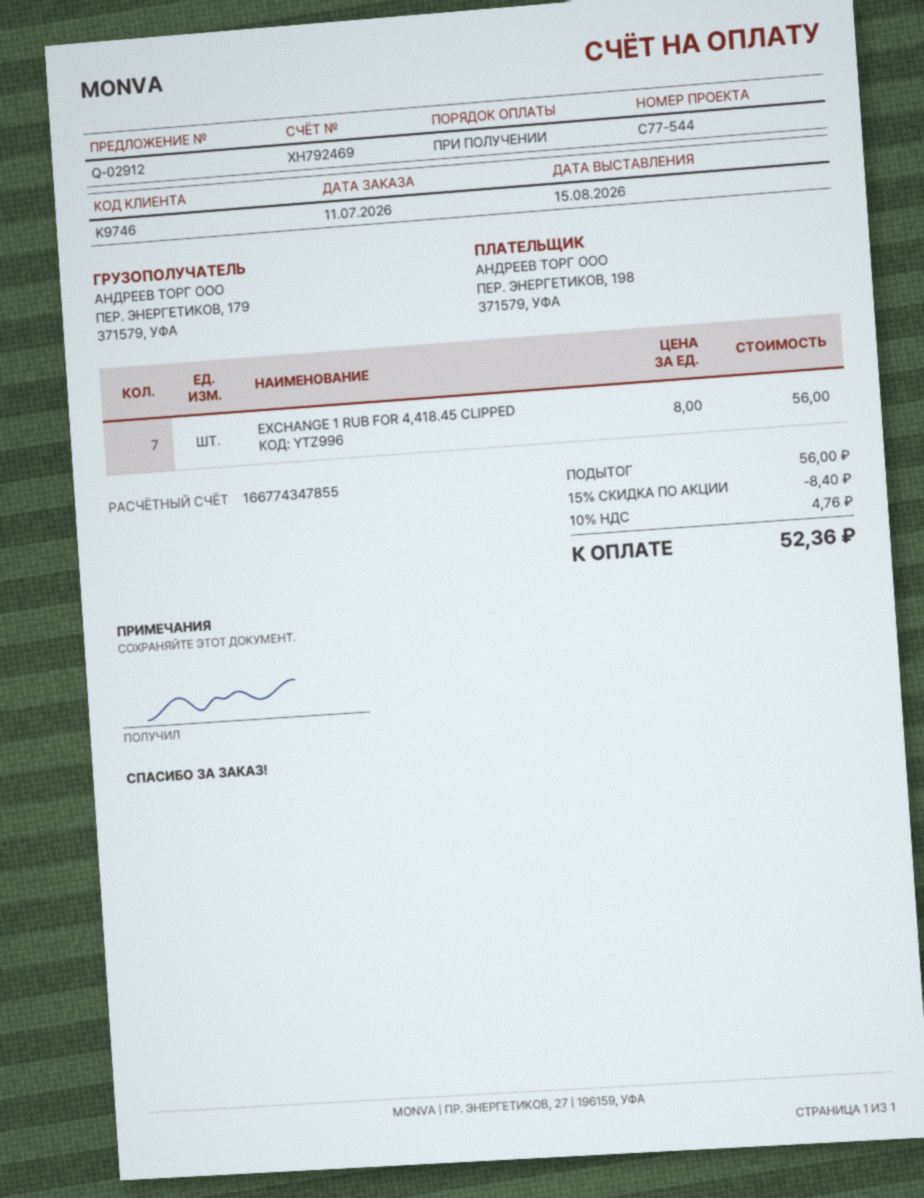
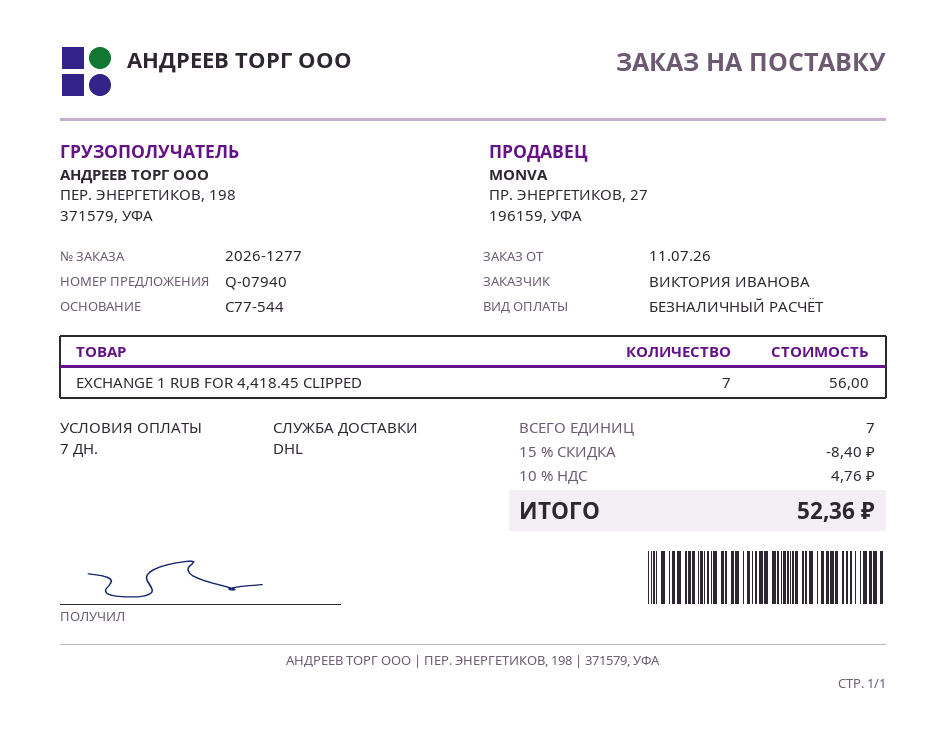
quote number: Q-02912 -> Q-07940
payment terms: on receipt -> 7 days
ship to: ПЕР. ЭНЕРГЕТИКОВ, 179, 371579, УФА -> ПЕР. ЭНЕРГЕТИКОВ, 198, 371579, УФА

